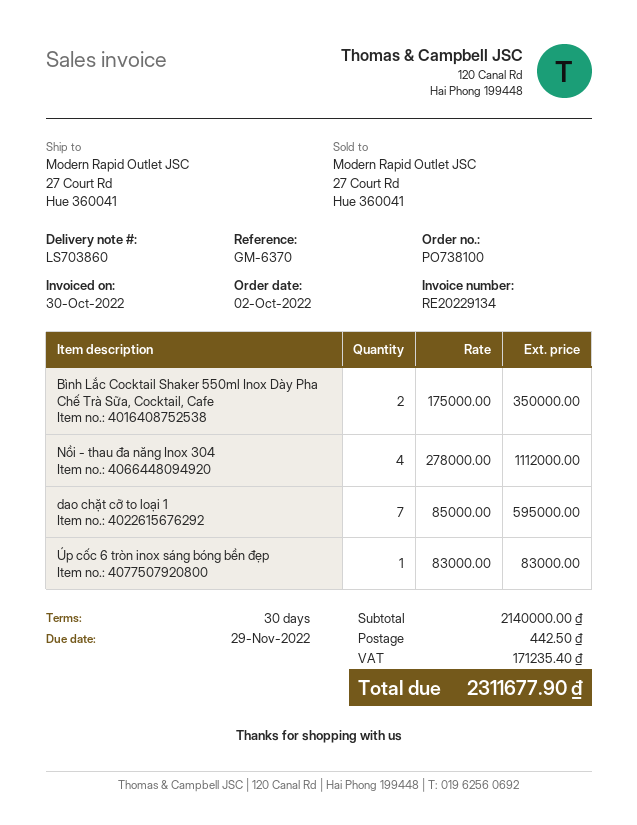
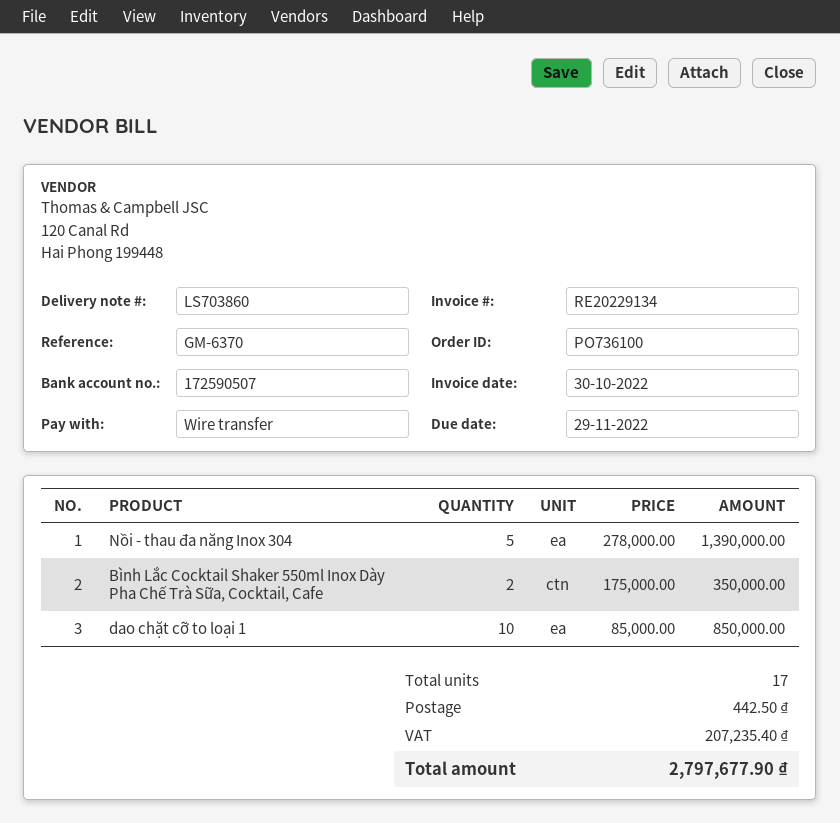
order number: PO738100 -> PO736100
Nồi - thau đa năng Inox 304: 4 x 278000.00 = 1112000.00 -> 5 x 278000.00 = 1390000.00
dao chặt cỡ to loại 1: 7 x 85000.00 = 595000.00 -> 10 x 85000.00 = 850000.00
Úp cốc 6 tròn inox sáng bóng bền đẹp: 1 x 83000.00 = 83000.00 -> none
tax: 171235.40 -> 207235.40
total: 2311677.90 -> 2797677.90

